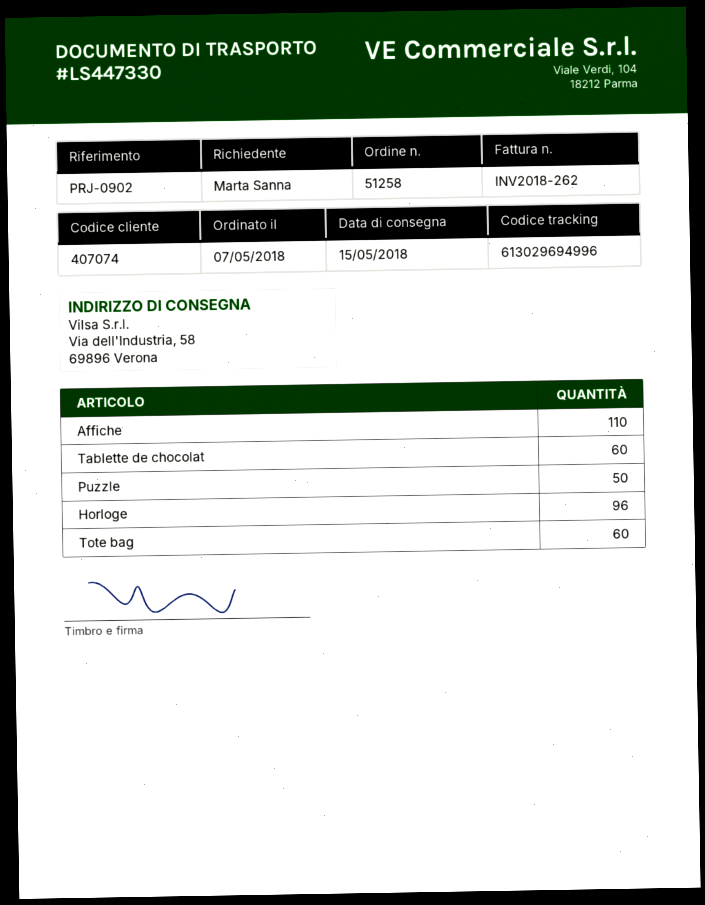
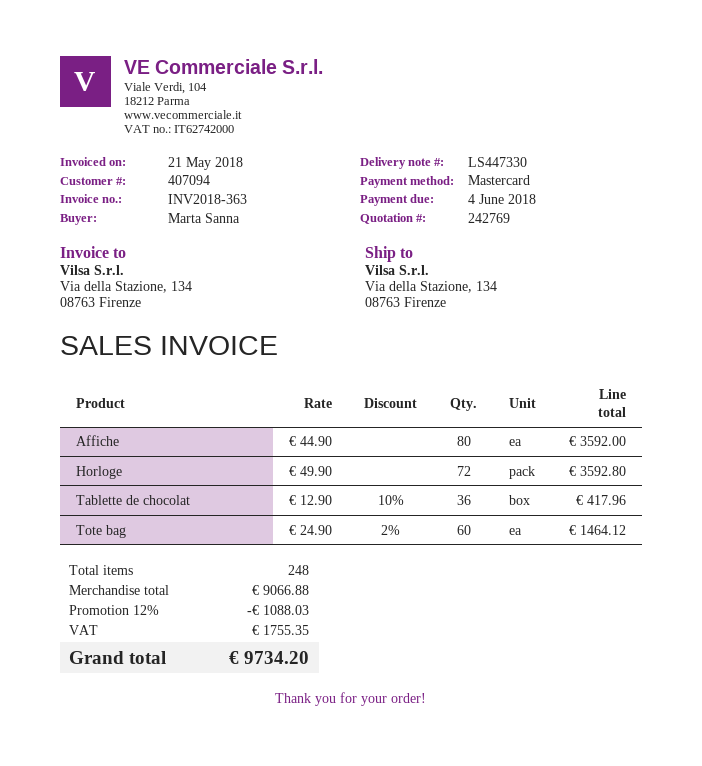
invoice number: INV2018-262 -> INV2018-363
customer number: 407074 -> 407094
ship to: Via dell'Industria, 58, 69896 Verona -> Via della Stazione, 134, 08763 Firenze
Affiche: 110 -> 80
Tablette de chocolat: 60 -> 36
Puzzle: 50 -> none
Horloge: 96 -> 72

